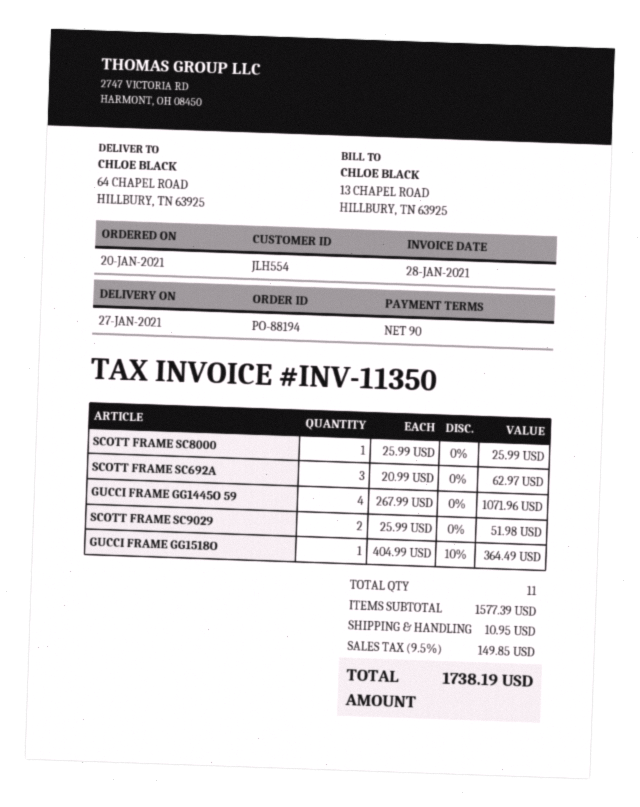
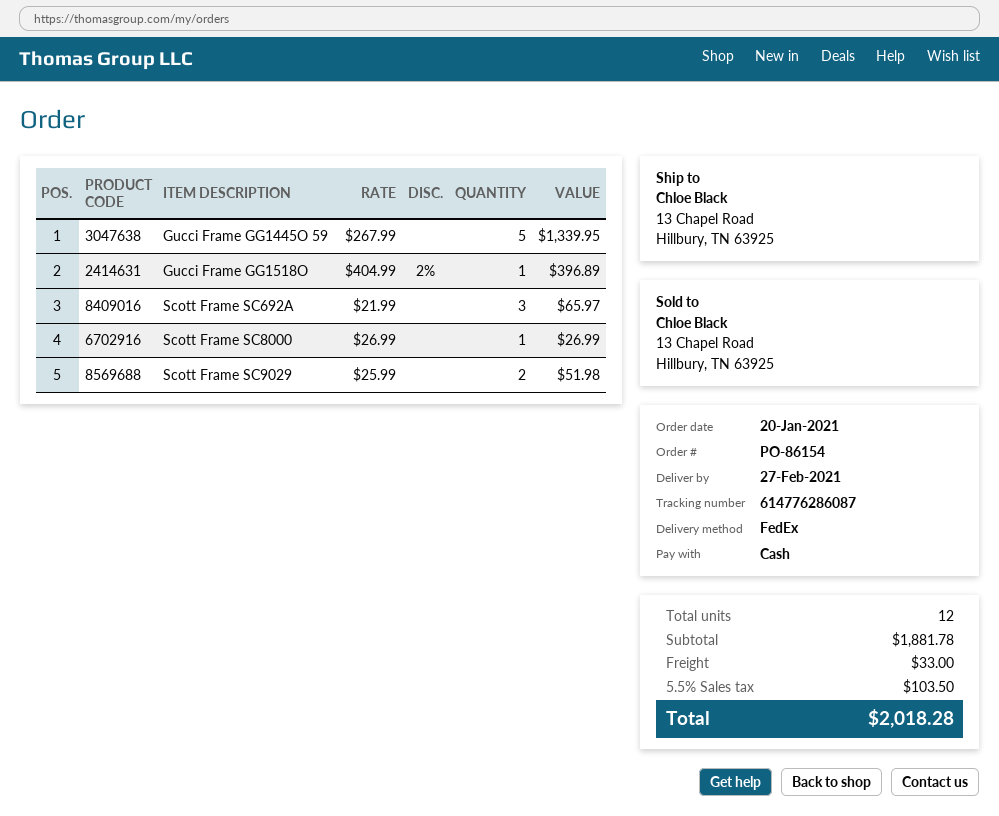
order number: PO-88194 -> PO-86154
delivery date: 2021-01-27 -> 2021-02-27
ship to: 64 CHAPEL ROAD, HILLBURY, TN 63925 -> 13 Chapel Road, Hillbury, TN 63925
SCOTT FRAME SC8000: 1 x 25.99 = 25.99 -> 1 x 26.99 = 26.99
SCOTT FRAME SC692A: 3 x 20.99 = 62.97 -> 3 x 21.99 = 65.97
GUCCI FRAME GG1445O 59: 4 x 267.99 = 1071.96 -> 5 x 267.99 = 1339.95
GUCCI FRAME GG1518O: 1 x 404.99 - 10% = 364.49 -> 1 x 404.99 - 2% = 396.89
total quantity: 11 -> 12
subtotal: 1577.39 -> 1881.78
shipping: 10.95 -> 33.00
tax: 9.5% = 149.85 -> 5.5% = 103.50
total: 1738.19 -> 2018.28

